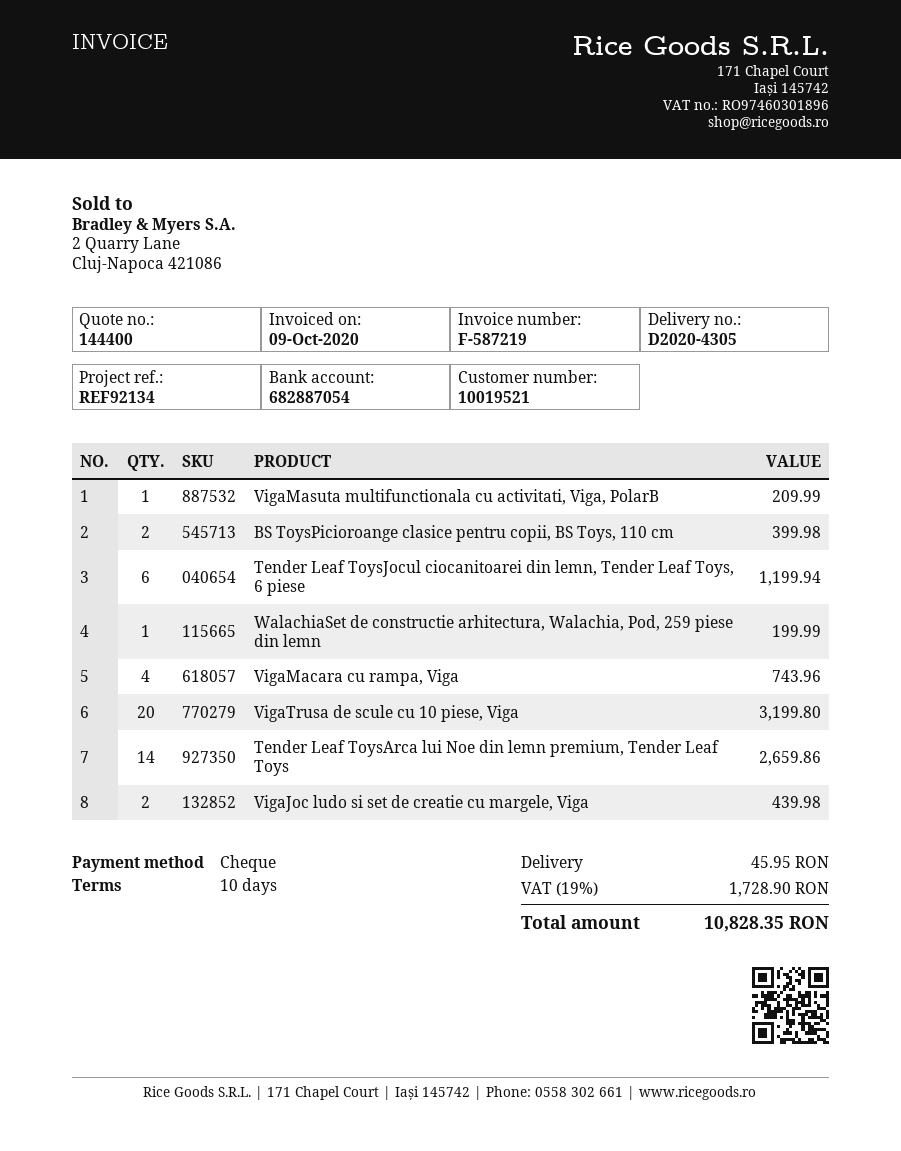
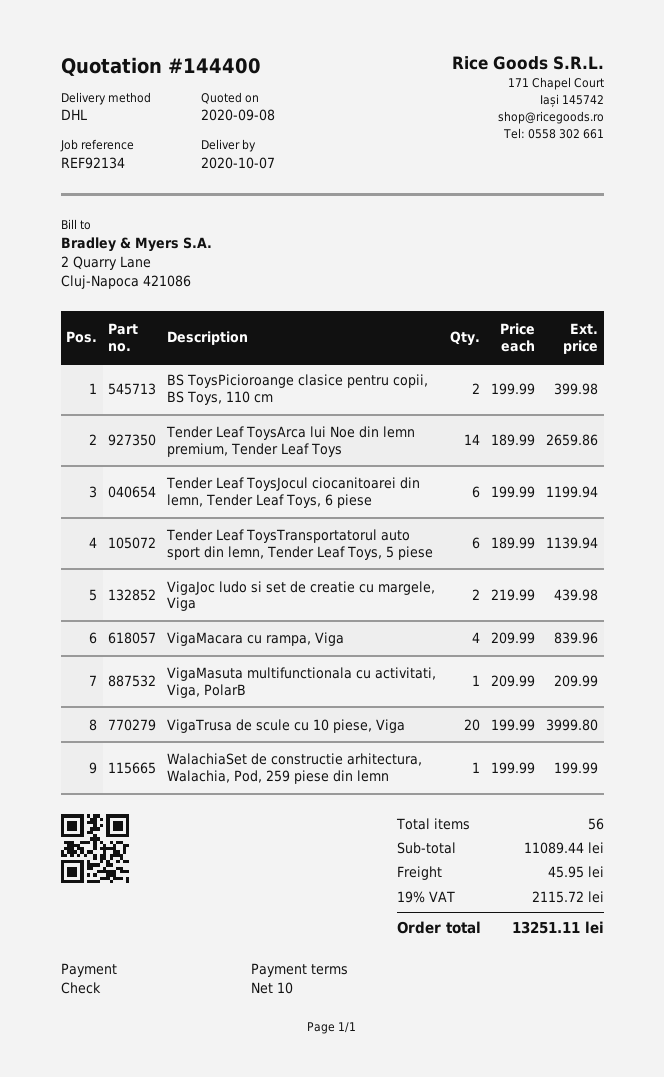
VigaMacara cu rampa, Viga: 4 for 743.96 -> 4 for 839.96
VigaTrusa de scule cu 10 piese, Viga: 20 for 3199.80 -> 20 for 3999.80
Tender Leaf ToysTransportatorul auto sport din lemn, Tender Leaf Toys, 5 piese: none -> 6 for 1139.94
tax: 19% = 1728.90 -> 19% = 2115.72
total: 10828.35 -> 13251.11

